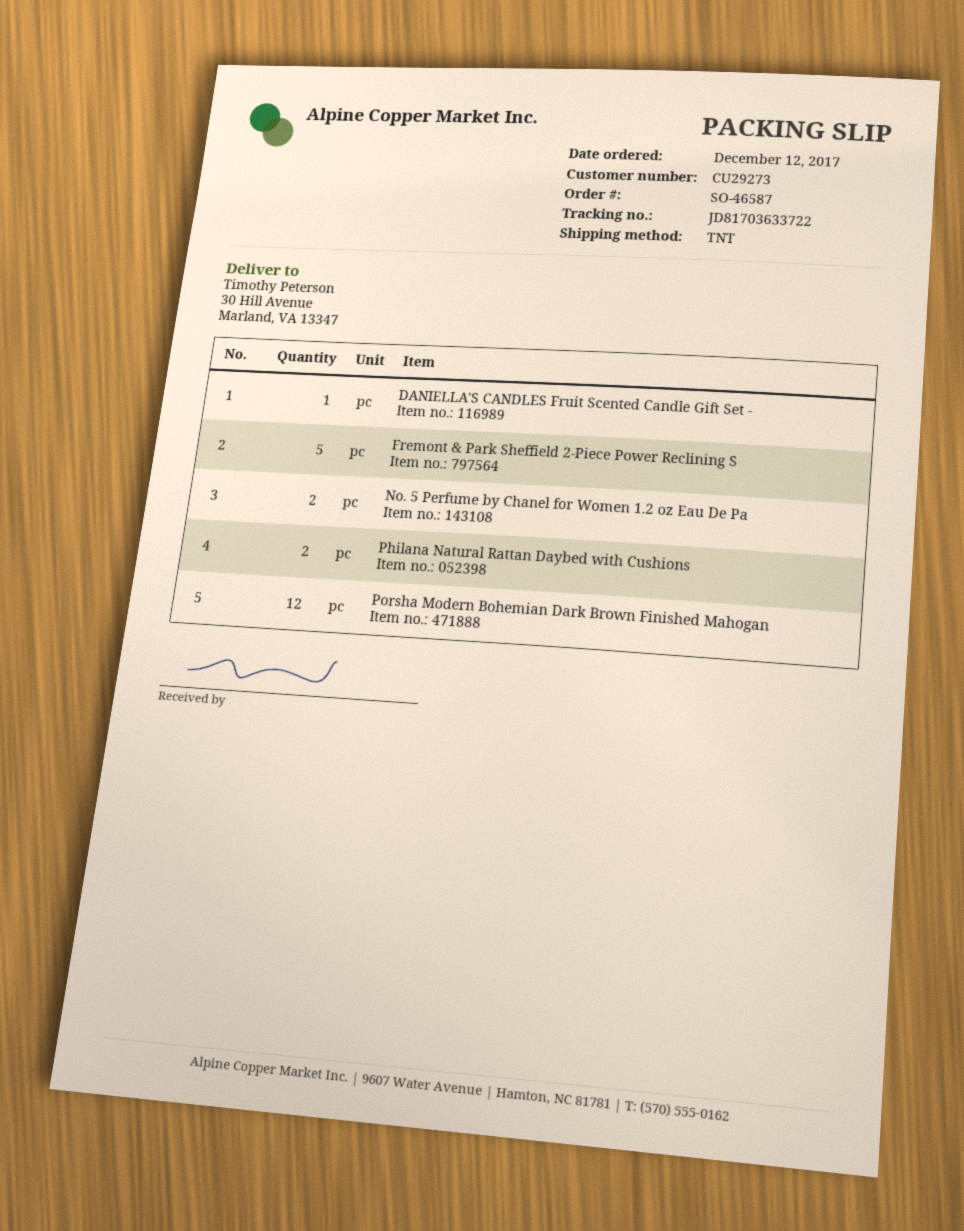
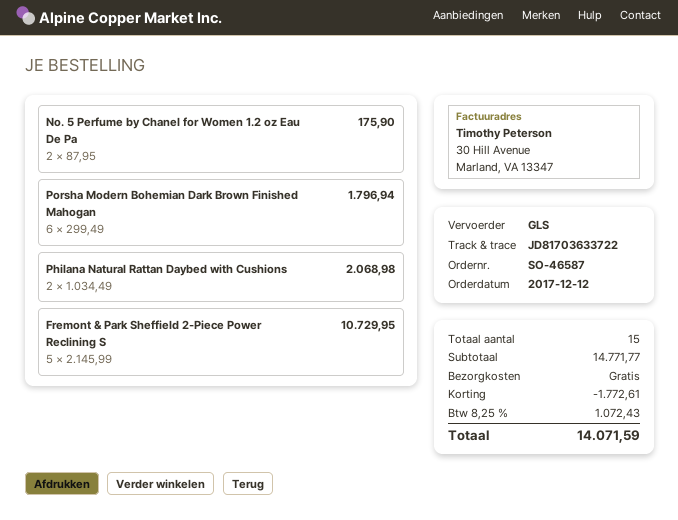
shipping method: TNT -> GLS
DANIELLA'S CANDLES Fruit Scented Candle Gift Set -: 1 -> none
Porsha Modern Bohemian Dark Brown Finished Mahogan: 12 -> 6

